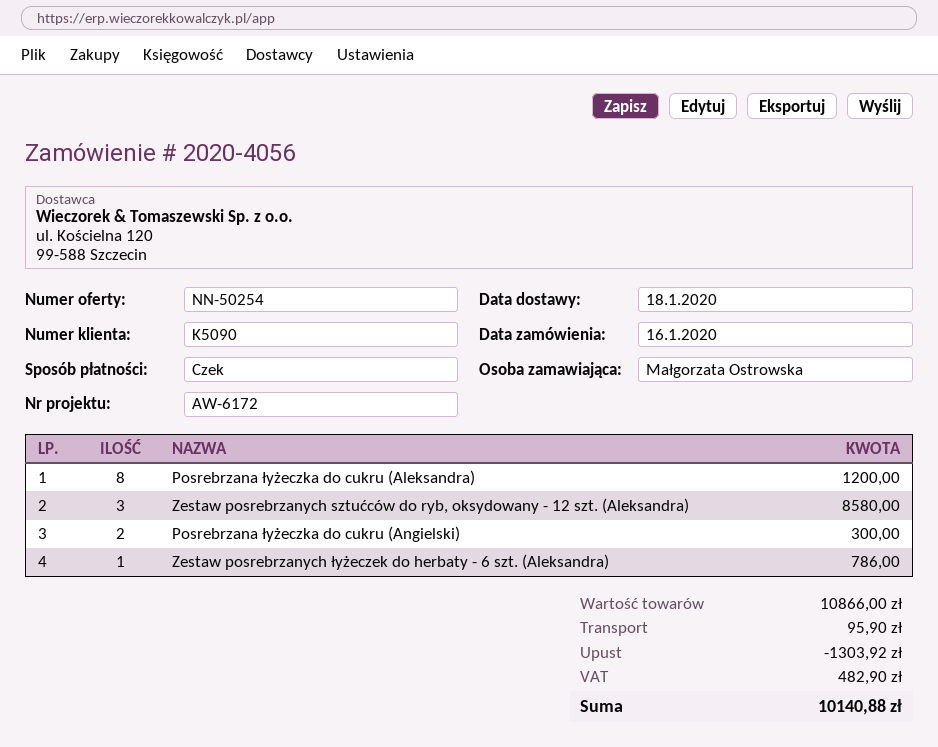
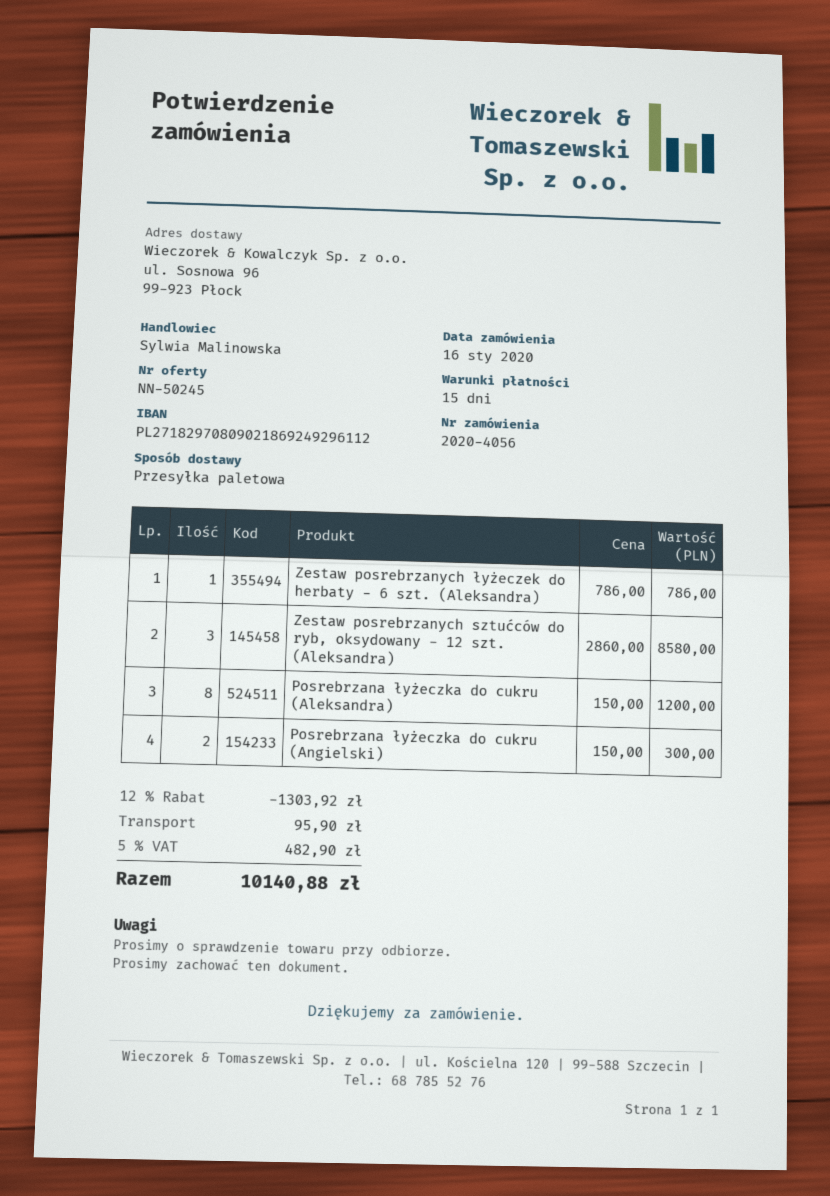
quote number: NN-50254 -> NN-50245

